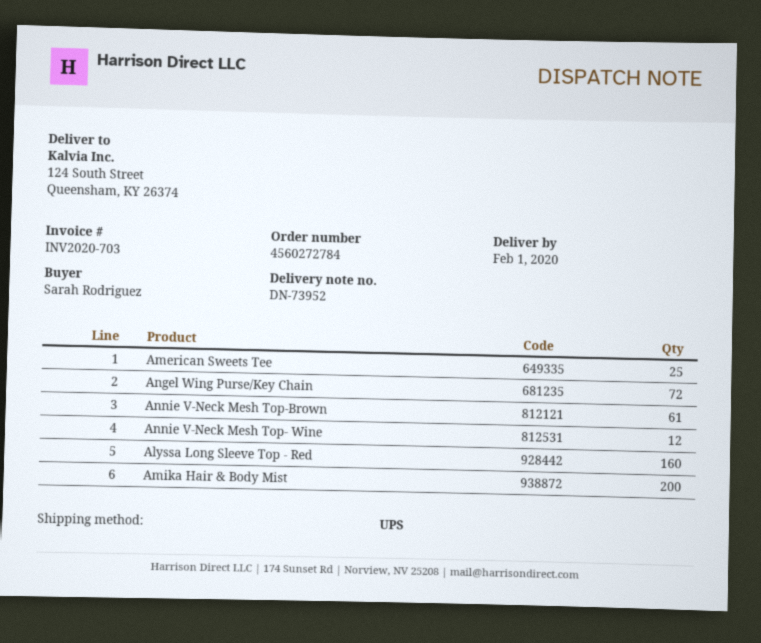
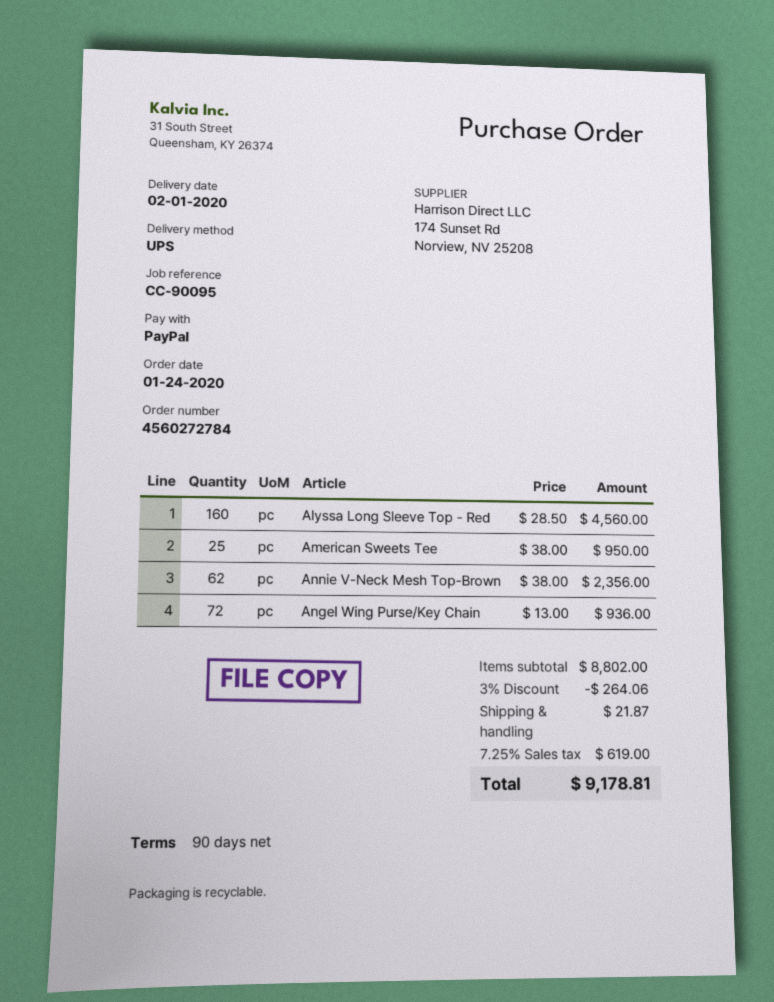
Annie V-Neck Mesh Top-Brown: 61 -> 62
Annie V-Neck Mesh Top- Wine: 12 -> none
Amika Hair & Body Mist: 200 -> none

